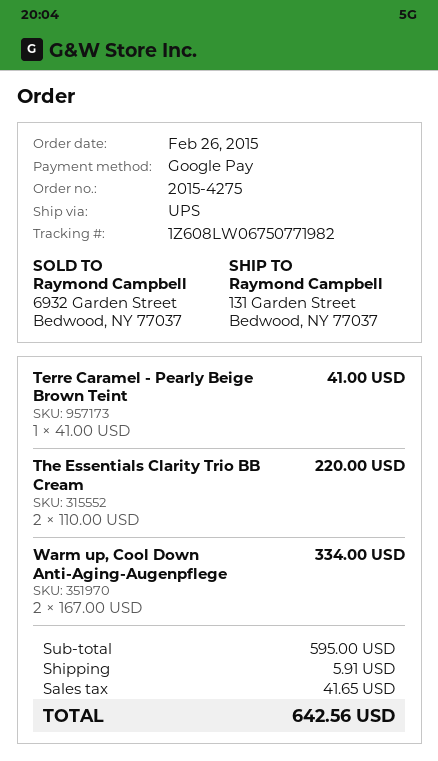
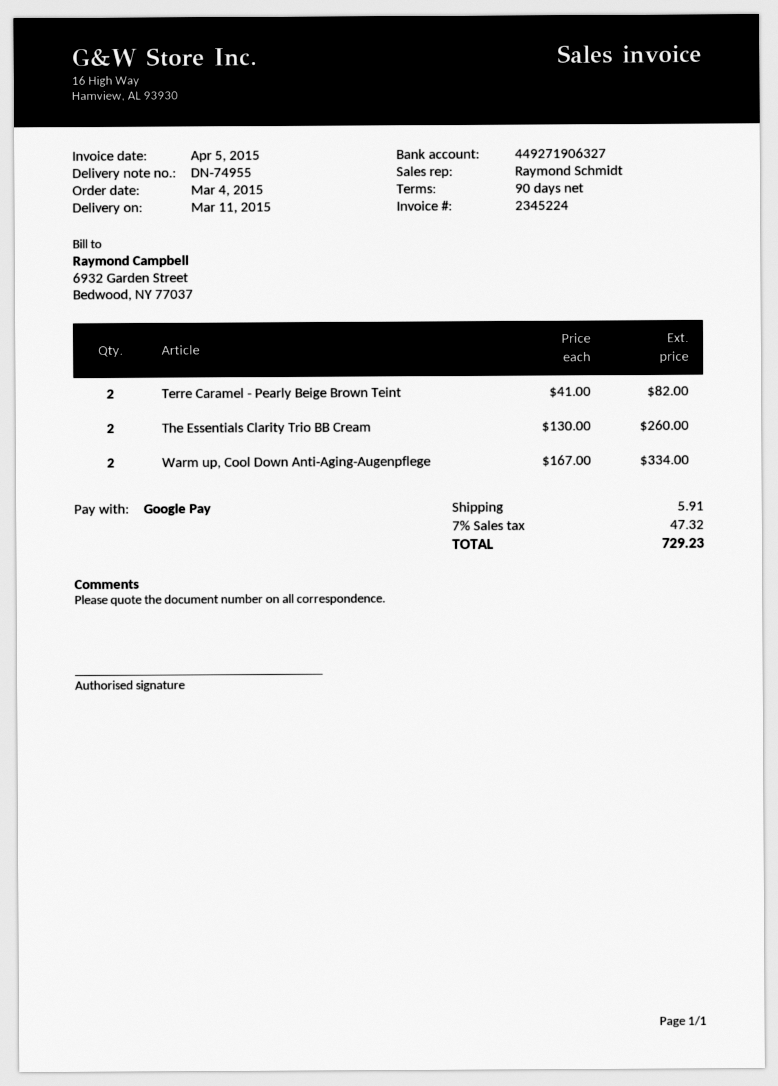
order date: 2015-02-26 -> 2015-03-04
Terre Caramel - Pearly Beige Brown Teint: 1 x 41.00 = 41.00 -> 2 x 41.00 = 82.00
The Essentials Clarity Trio BB Cream: 2 x 110.00 = 220.00 -> 2 x 130.00 = 260.00
tax: 41.65 -> 47.32
total: 642.56 -> 729.23

